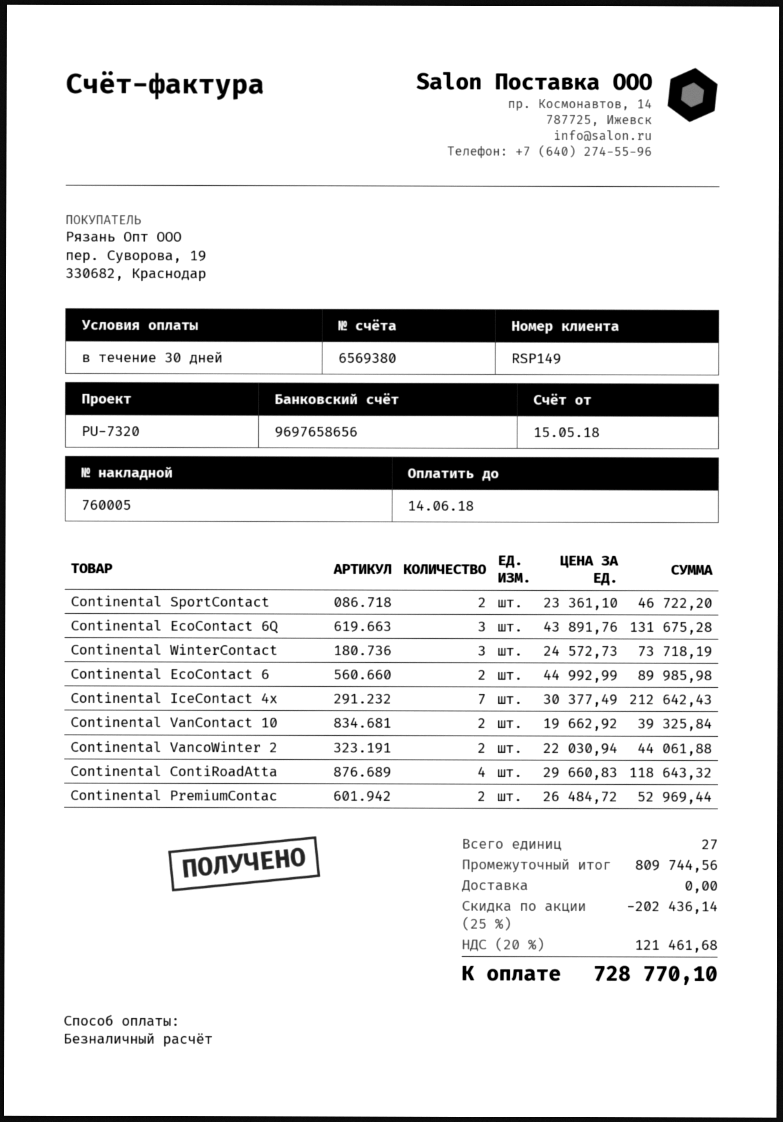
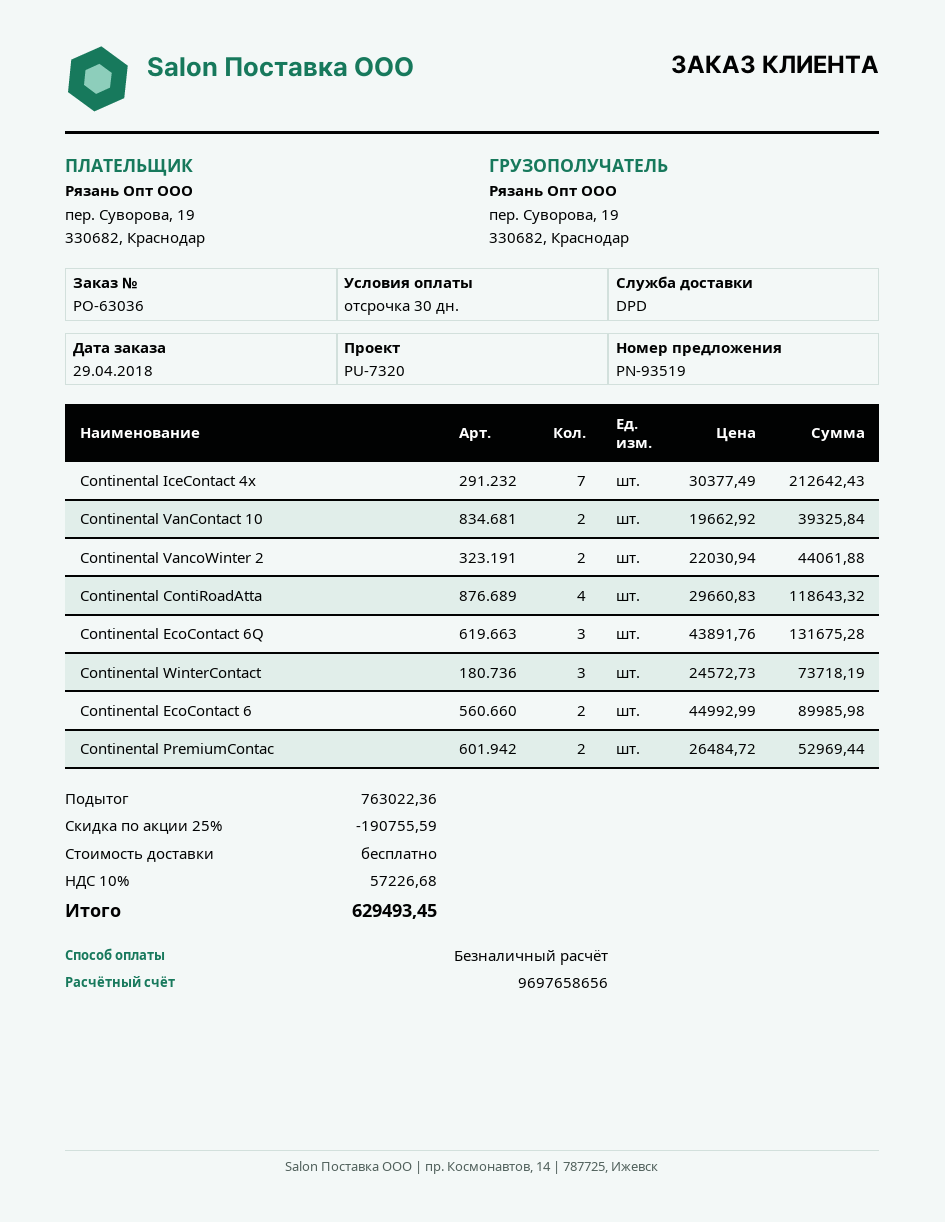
Continental SportContact: 2 x 23361.10 = 46722.20 -> none
subtotal: 809744.56 -> 763022.36
discount: 25% = 202436.14 -> 25% = 190755.59
tax: 20% = 121461.68 -> 10% = 57226.68
total: 728770.10 -> 629493.45

